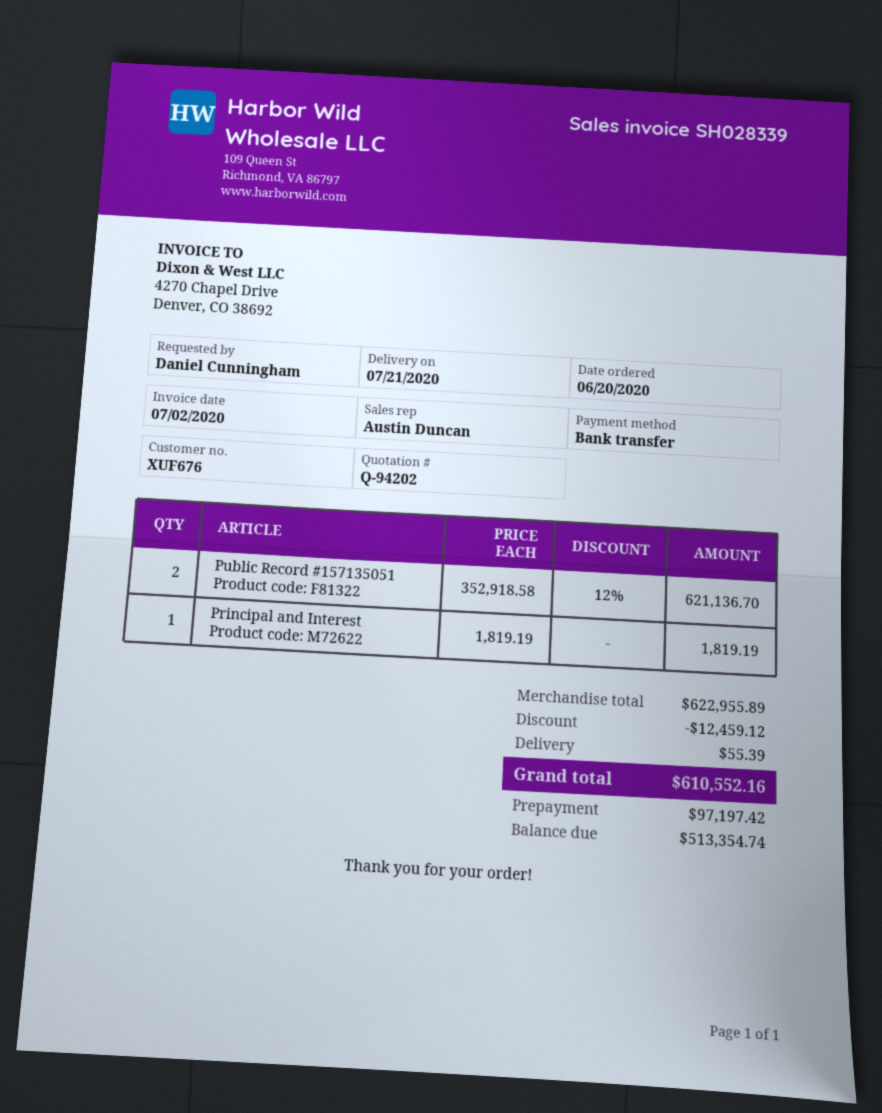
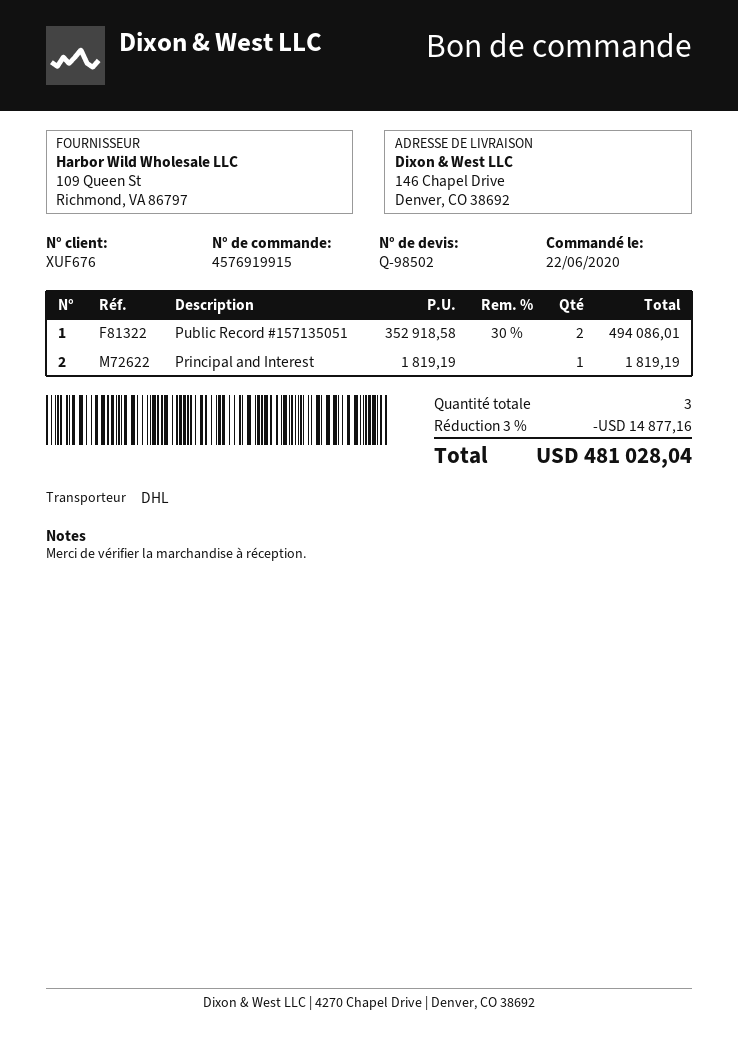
quote number: Q-94202 -> Q-98502
order date: 2020-06-20 -> 2020-06-22
Public Record #157135051: 2 x 352918.58 - 12% = 621136.70 -> 2 x 352918.58 - 30% = 494086.01
discount: 12459.12 -> 14877.16
shipping: 55.39 -> none
total: 610552.16 -> 481028.04

